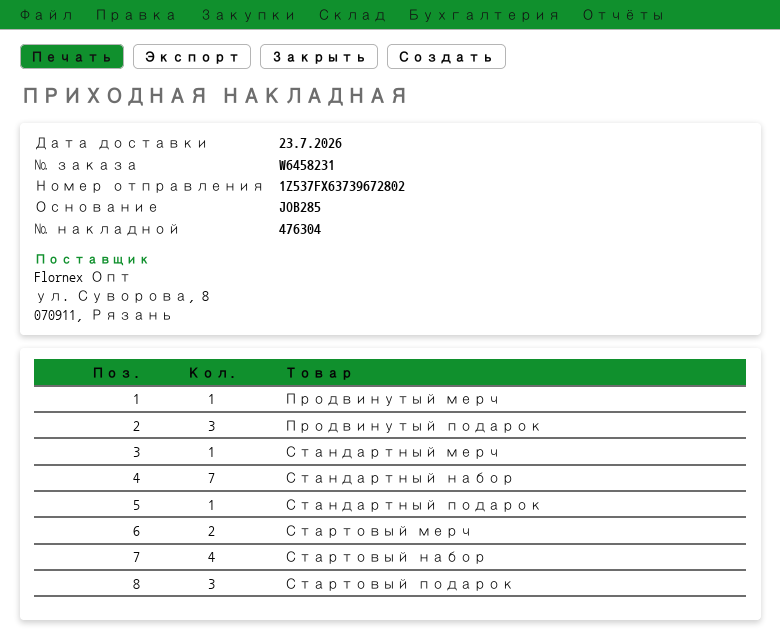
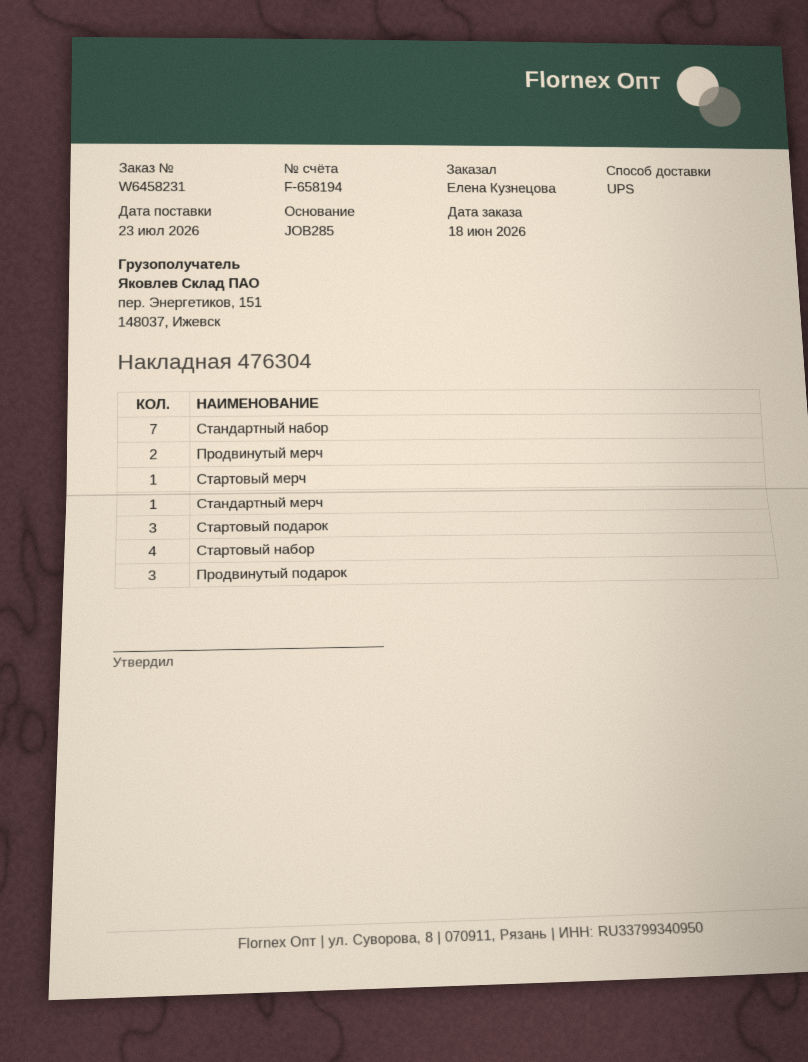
Продвинутый мерч: 1 -> 2
Стандартный подарок: 1 -> none
Стартовый мерч: 2 -> 1

